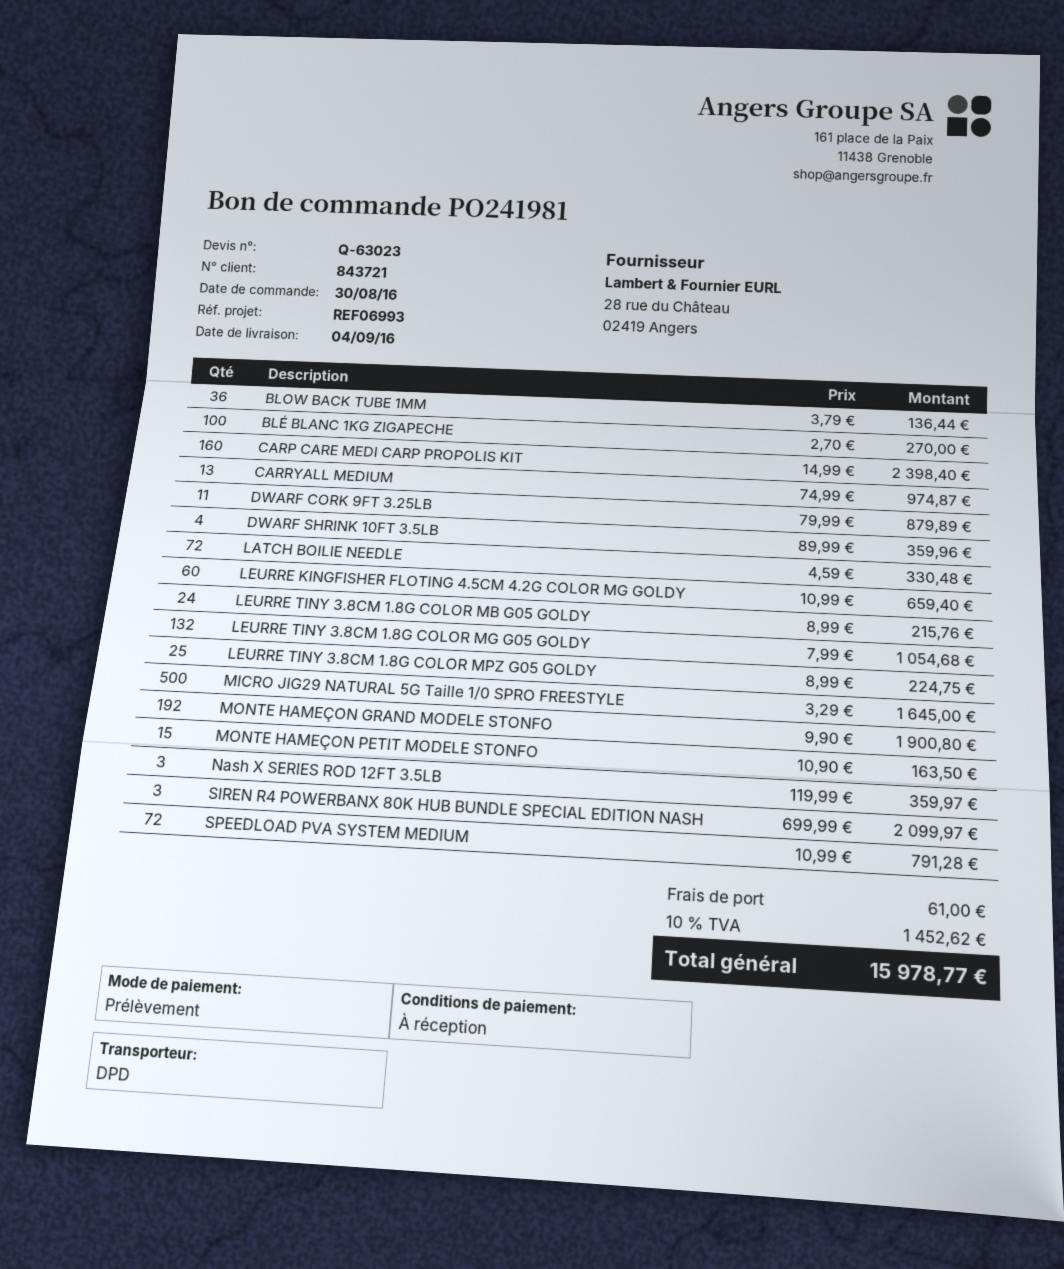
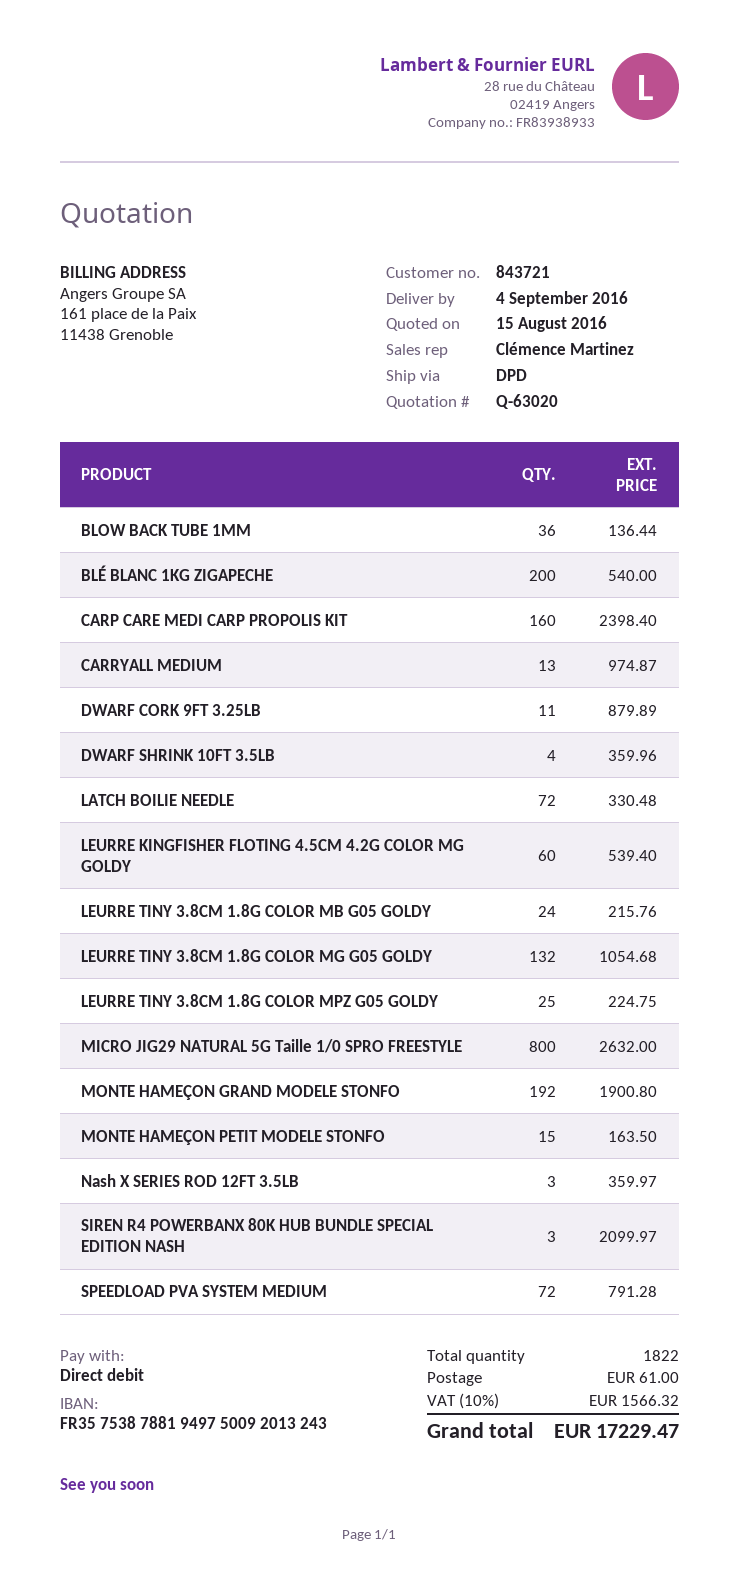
quote number: Q-63023 -> Q-63020
BLÉ BLANC 1KG ZIGAPECHE: 100 for 270.00 -> 200 for 540.00
LEURRE KINGFISHER FLOTING 4.5CM 4.2G COLOR MG GOLDY: 60 for 659.40 -> 60 for 539.40
MICRO JIG29 NATURAL 5G Taille 1/0 SPRO FREESTYLE: 500 for 1645.00 -> 800 for 2632.00
tax: 10% = 1452.62 -> 10% = 1566.32
total: 15978.77 -> 17229.47

